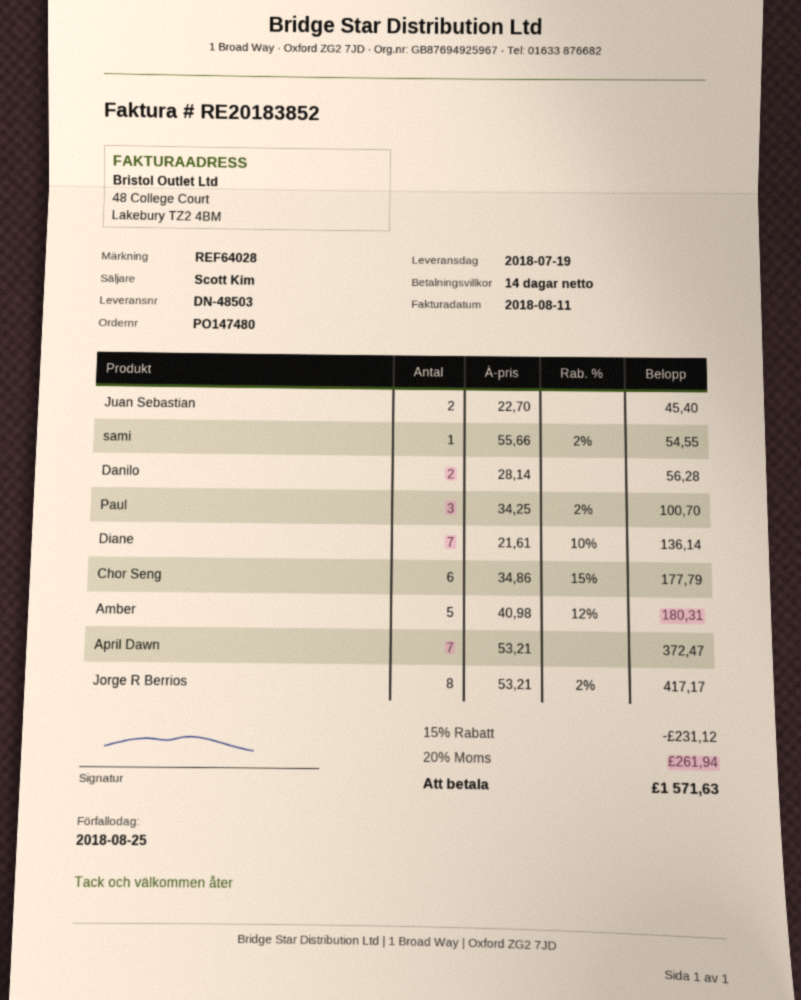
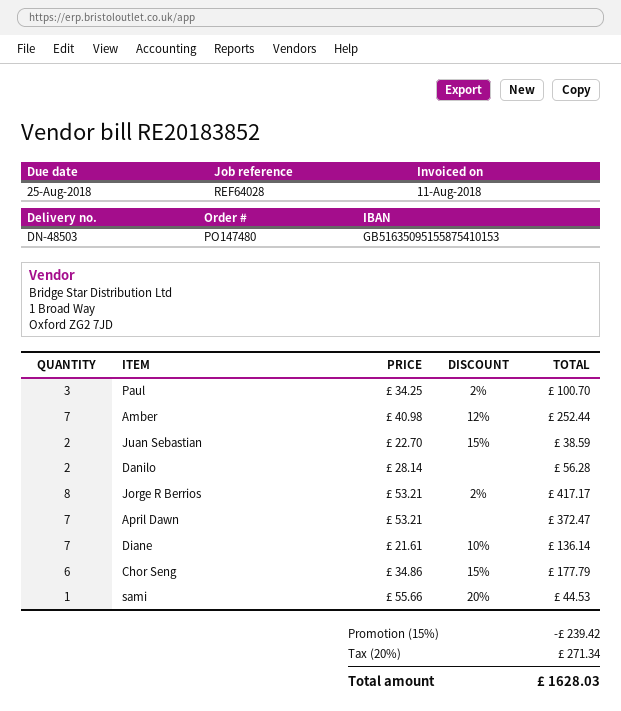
Juan Sebastian: 2 x 22.70 = 45.40 -> 2 x 22.70 - 15% = 38.59
sami: 1 x 55.66 - 2% = 54.55 -> 1 x 55.66 - 20% = 44.53
Amber: 5 x 40.98 - 12% = 180.31 -> 7 x 40.98 - 12% = 252.44
discount: 15% = 231.12 -> 15% = 239.42
tax: 20% = 261.94 -> 20% = 271.34
total: 1571.63 -> 1628.03

